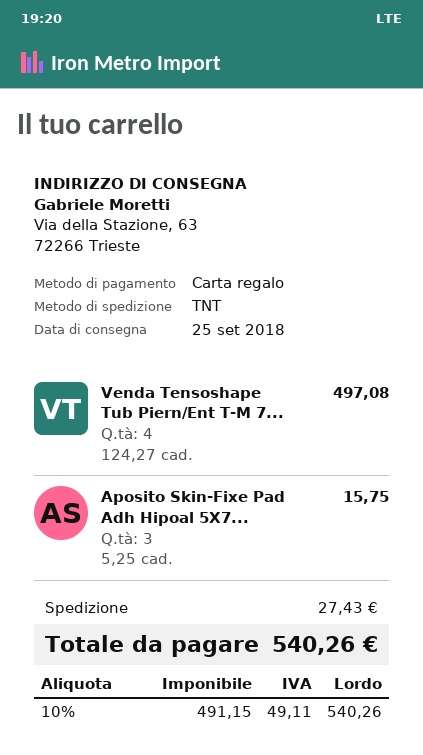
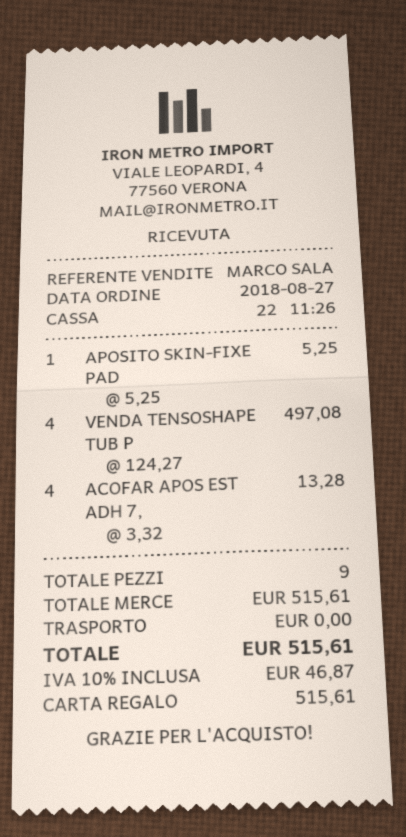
Aposito Skin-Fixe Pad Adh Hipoal 5X7...: 3 x 5.25 = 15.75 -> 1 x 5.25 = 5.25
ACOFAR APOS EST ADH 7,: none -> 4 x 3.32 = 13.28
shipping: 27.43 -> 0.00
tax: 10% = 49.11 -> 10% = 46.87
total: 540.26 -> 515.61

